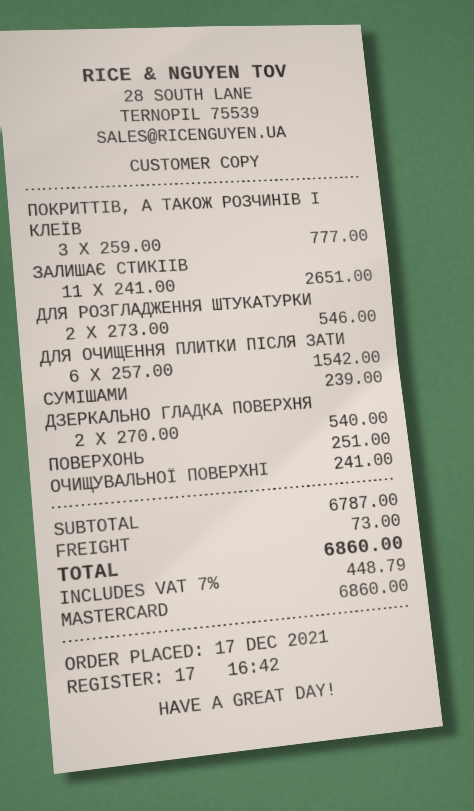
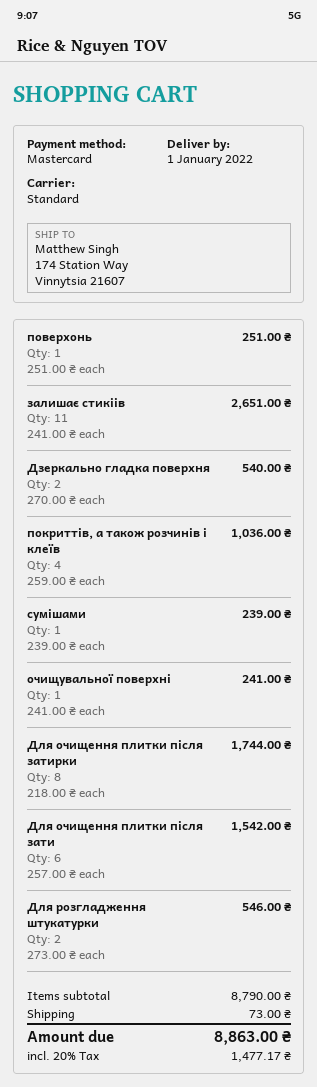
ПОКРИТТІВ, А ТАКОЖ РОЗЧИНІВ І КЛЕЇВ: 3 x 259.00 = 777.00 -> 4 x 259.00 = 1036.00
Для очищення плитки після затирки: none -> 8 x 218.00 = 1744.00
subtotal: 6787.00 -> 8790.00
tax: 7% = 448.79 -> 20% = 1477.17
total: 6860.00 -> 8863.00

